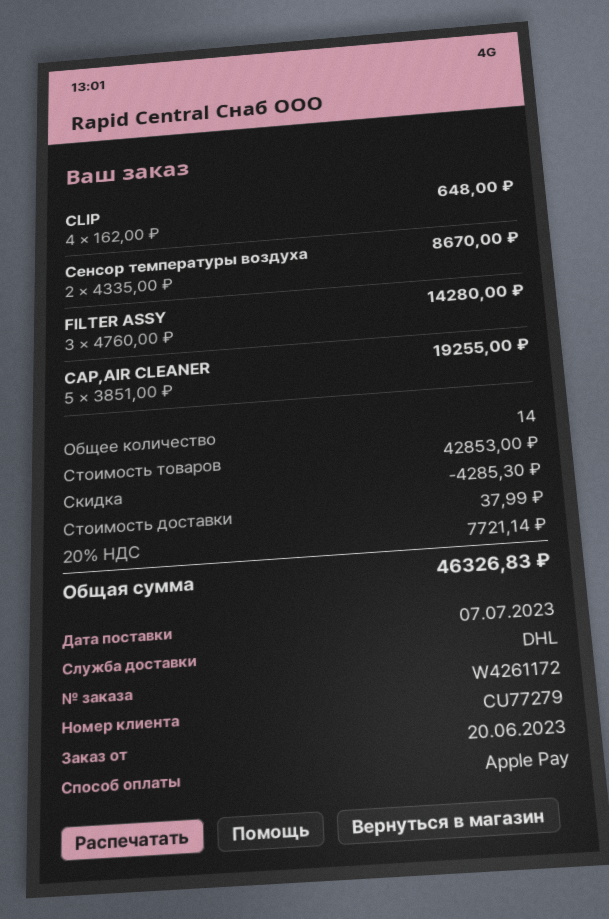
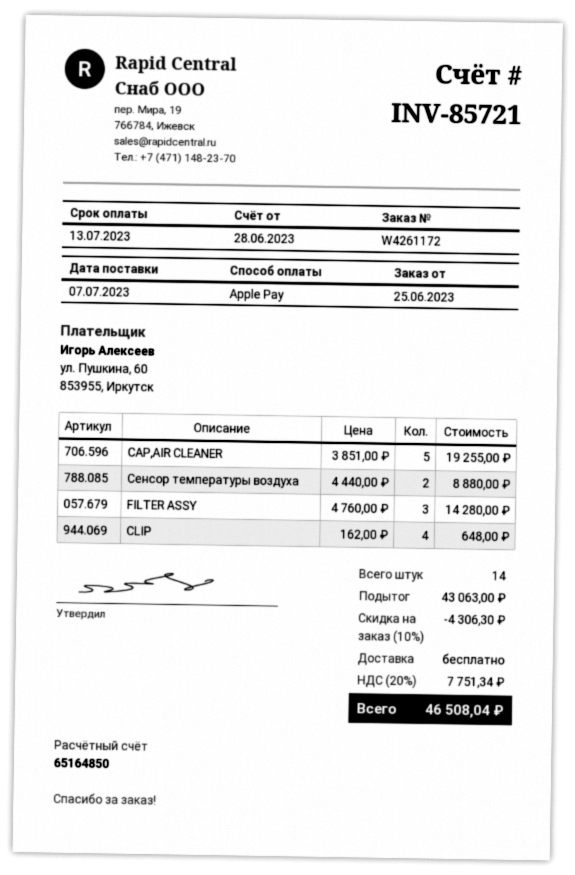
order date: 2023-06-20 -> 2023-06-25
Сенсор температуры воздуха: 2 x 4335.00 = 8670.00 -> 2 x 4440.00 = 8880.00
subtotal: 42853.00 -> 43063.00
discount: 4285.30 -> 4306.30
shipping: 37.99 -> 0.00
tax: 20% = 7721.14 -> 20% = 7751.34
total: 46326.83 -> 46508.04

